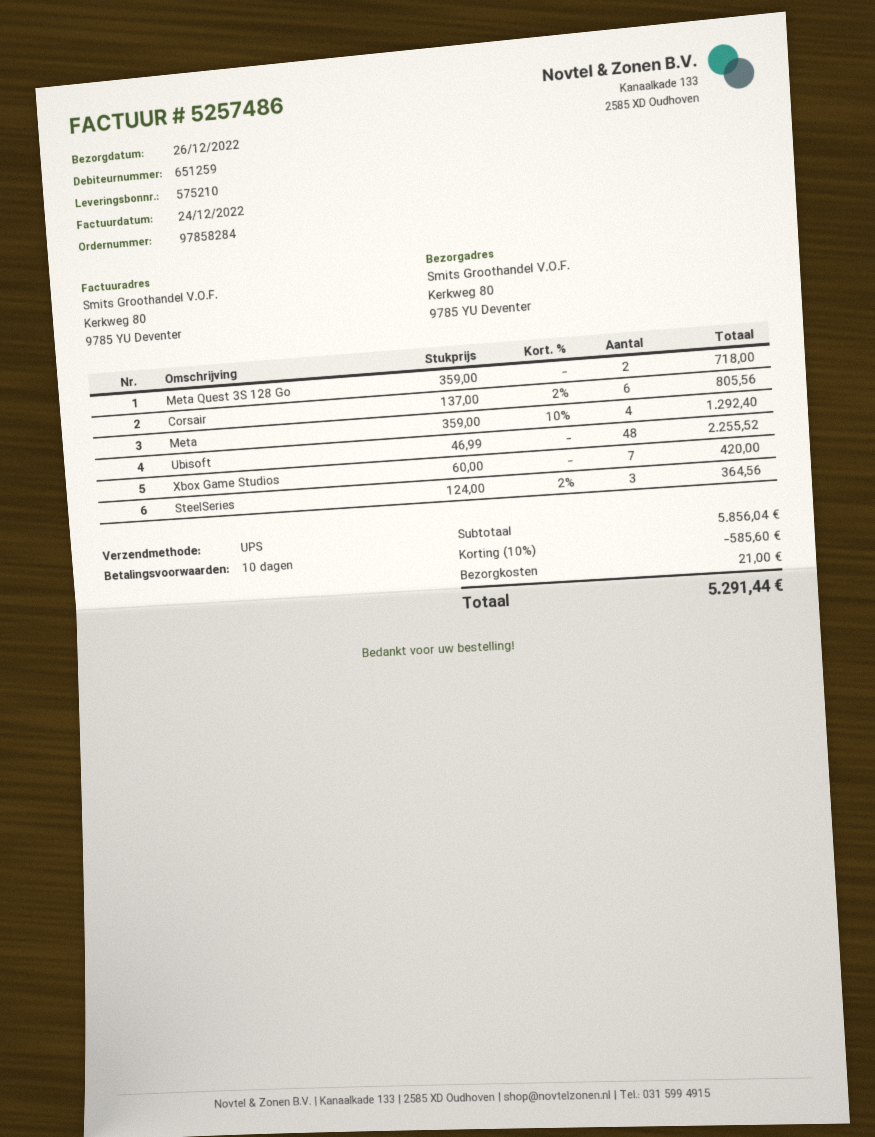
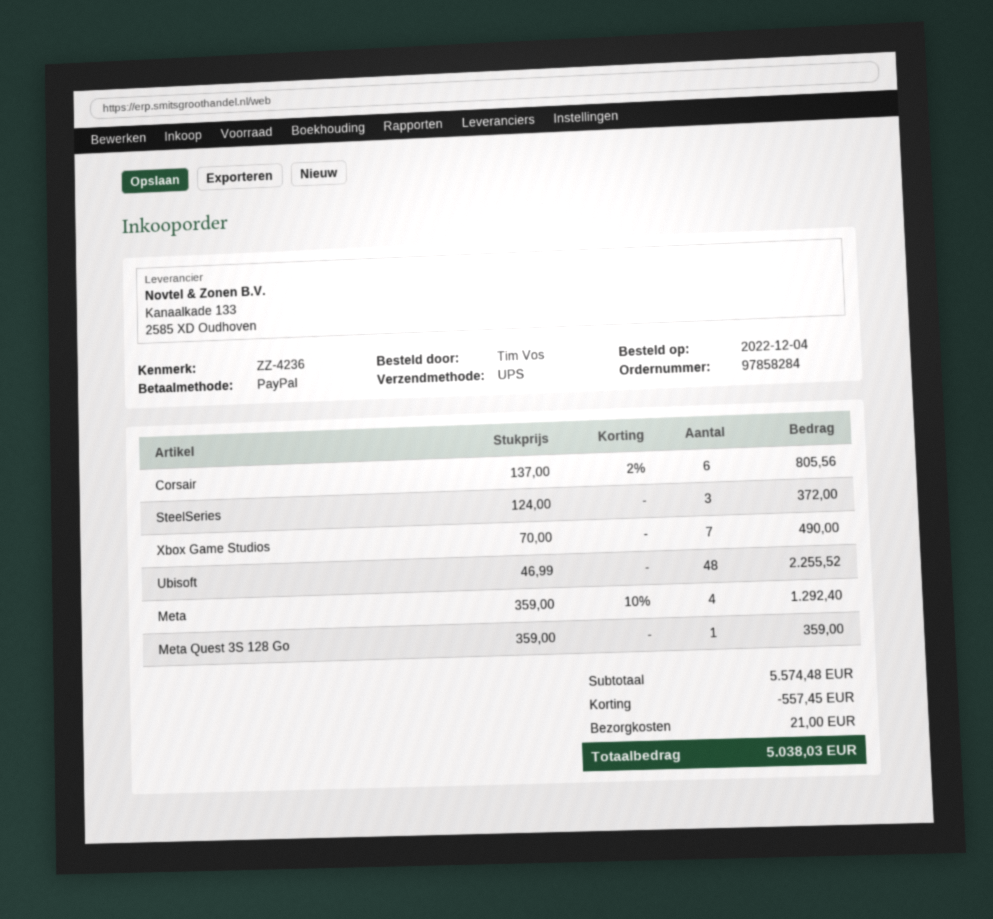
Meta Quest 3S 128 Go: 2 x 359.00 = 718.00 -> 1 x 359.00 = 359.00
Xbox Game Studios: 7 x 60.00 = 420.00 -> 7 x 70.00 = 490.00
SteelSeries: 3 x 124.00 - 2% = 364.56 -> 3 x 124.00 = 372.00
subtotal: 5856.04 -> 5574.48
discount: 585.60 -> 557.45
total: 5291.44 -> 5038.03

